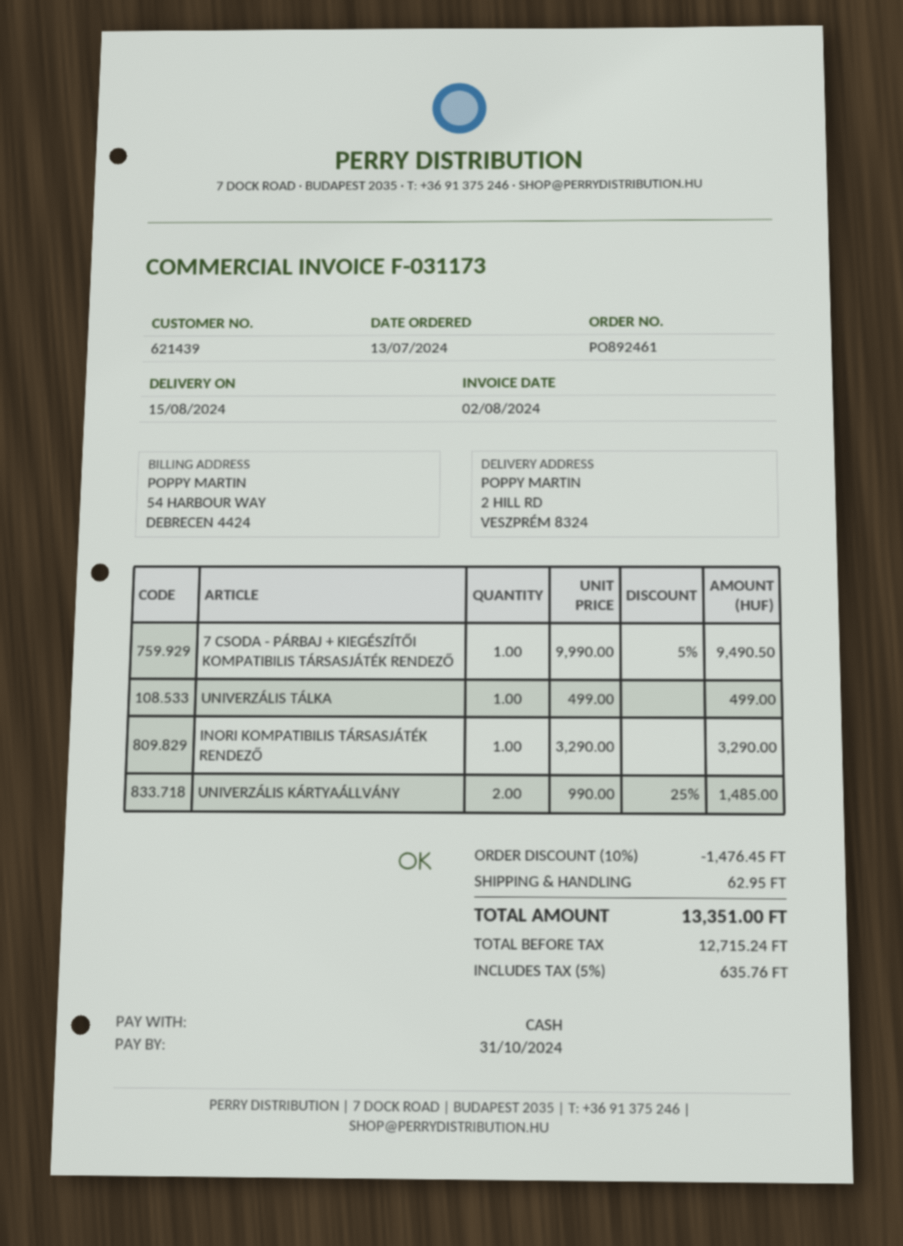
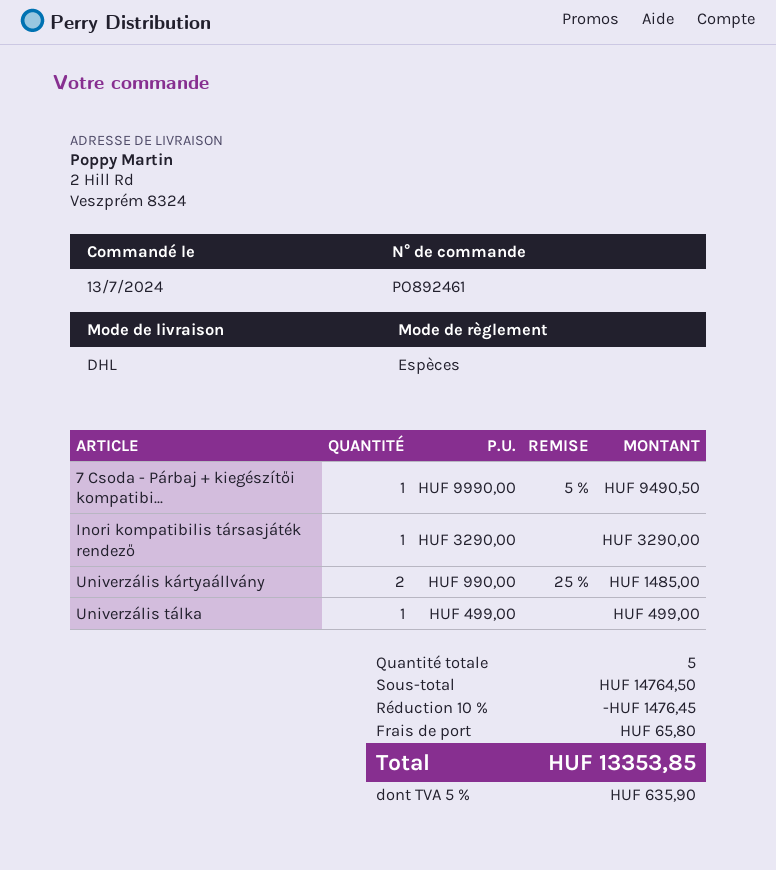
shipping: 62.95 -> 65.80
tax: 5% = 635.76 -> 5% = 635.90
total: 13351.00 -> 13353.85

